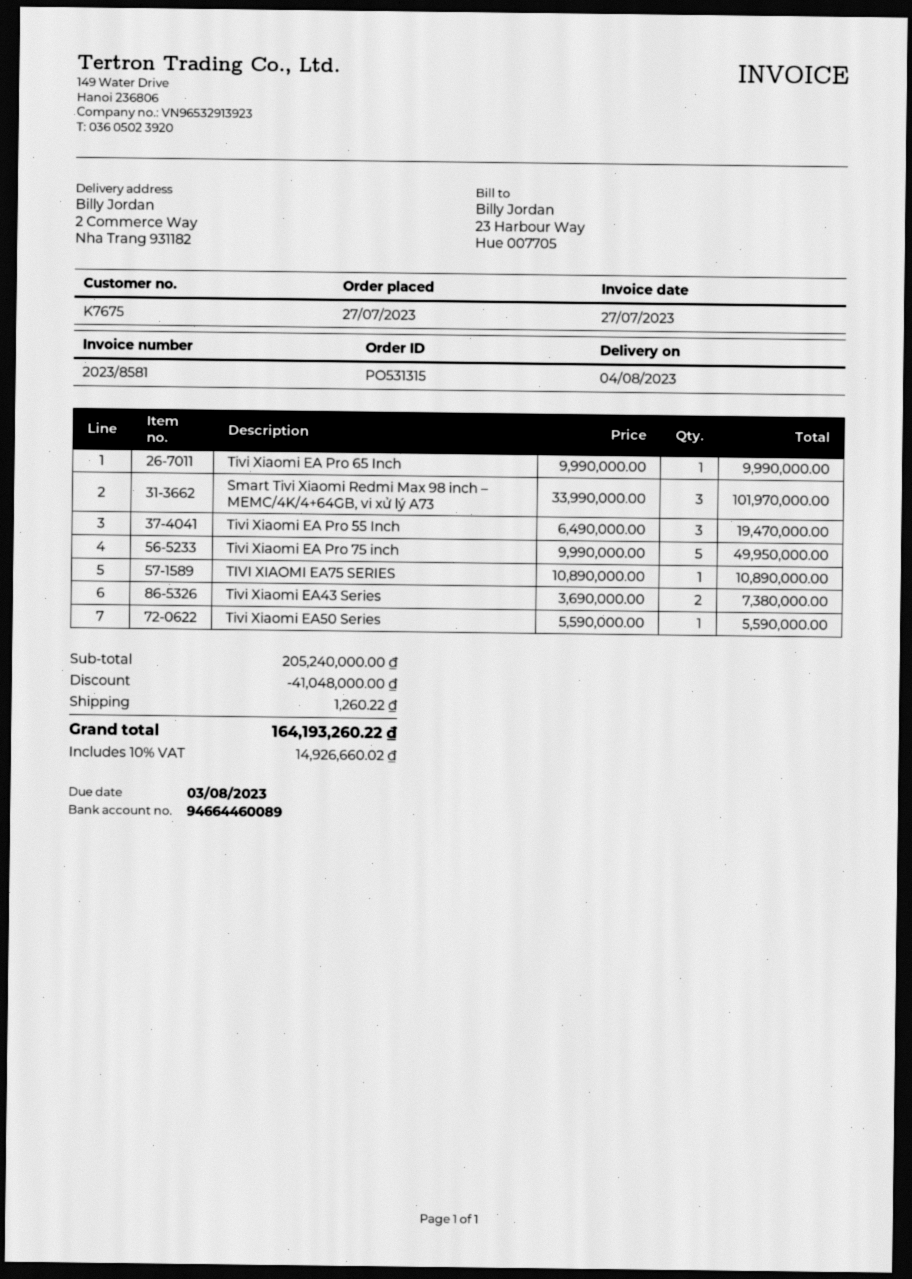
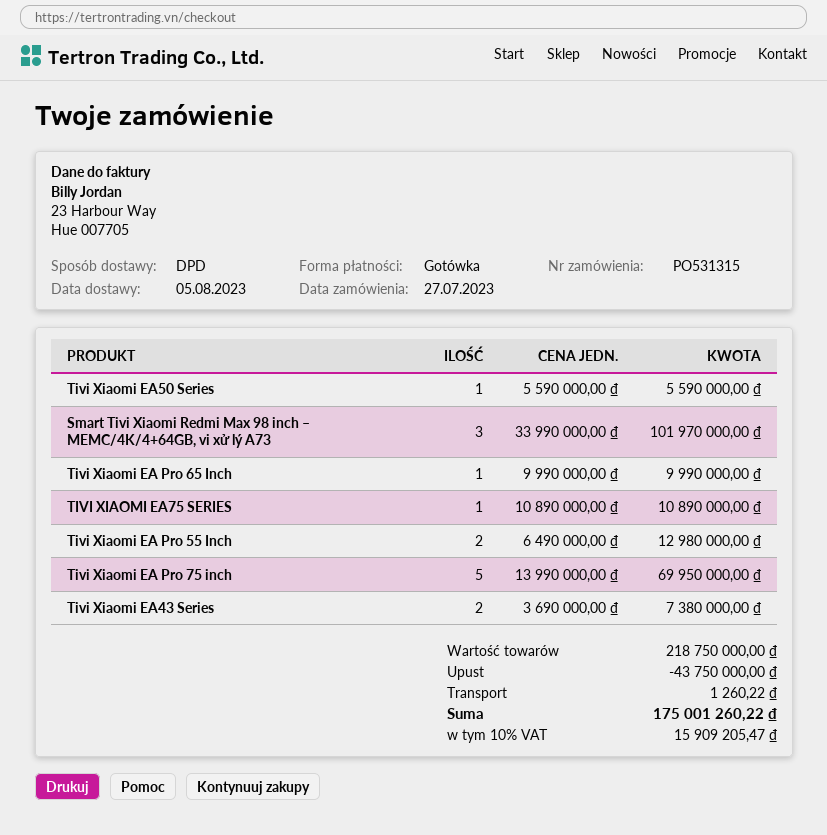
delivery date: 2023-08-04 -> 2023-08-05
Tivi Xiaomi EA Pro 55 Inch: 3 x 6490000.00 = 19470000.00 -> 2 x 6490000.00 = 12980000.00
Tivi Xiaomi EA Pro 75 inch: 5 x 9990000.00 = 49950000.00 -> 5 x 13990000.00 = 69950000.00
subtotal: 205240000.00 -> 218750000.00
discount: 41048000.00 -> 43750000.00
tax: 10% = 14926660.02 -> 10% = 15909205.47
total: 164193260.22 -> 175001260.22

